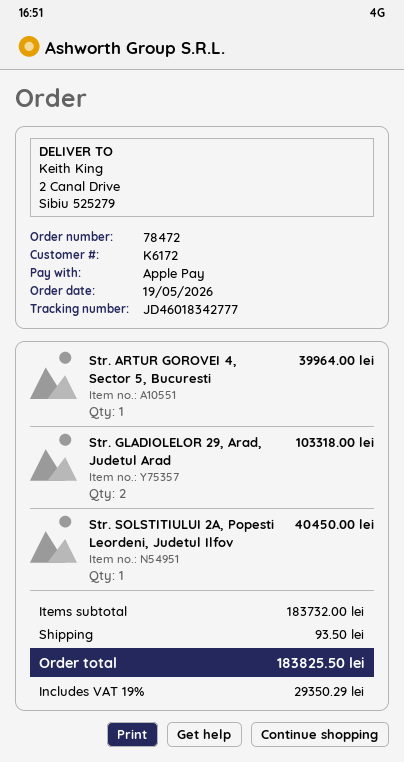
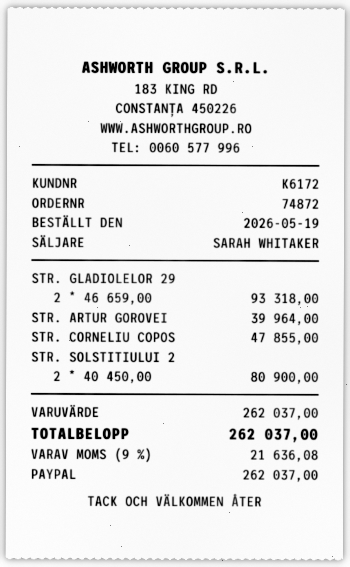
order number: 78472 -> 74872
payment method: Apple Pay -> PayPal
Str. GLADIOLELOR 29, Arad, Judetul Arad: 2 for 103318.00 -> 2 for 93318.00
Str. SOLSTITIULUI 2A, Popesti Leordeni, Judetul Ilfov: 1 for 40450.00 -> 2 for 80900.00
STR. CORNELIU COPOS: none -> 1 for 47855.00
subtotal: 183732.00 -> 262037.00
shipping: 93.50 -> none
tax: 19% = 29350.29 -> 9% = 21636.08
total: 183825.50 -> 262037.00

